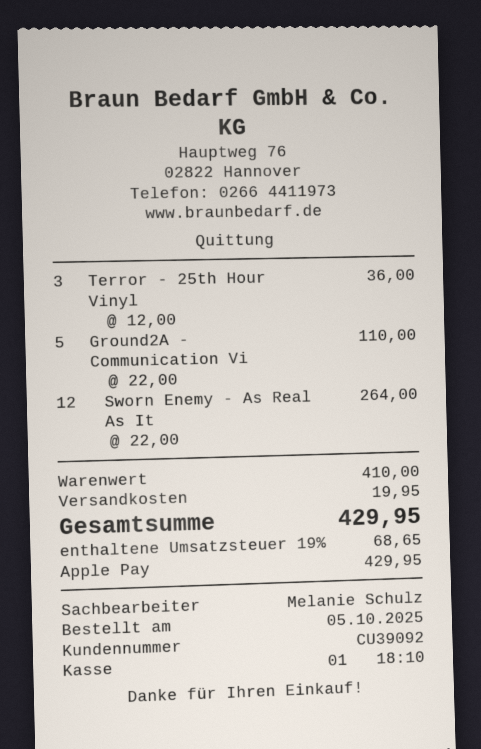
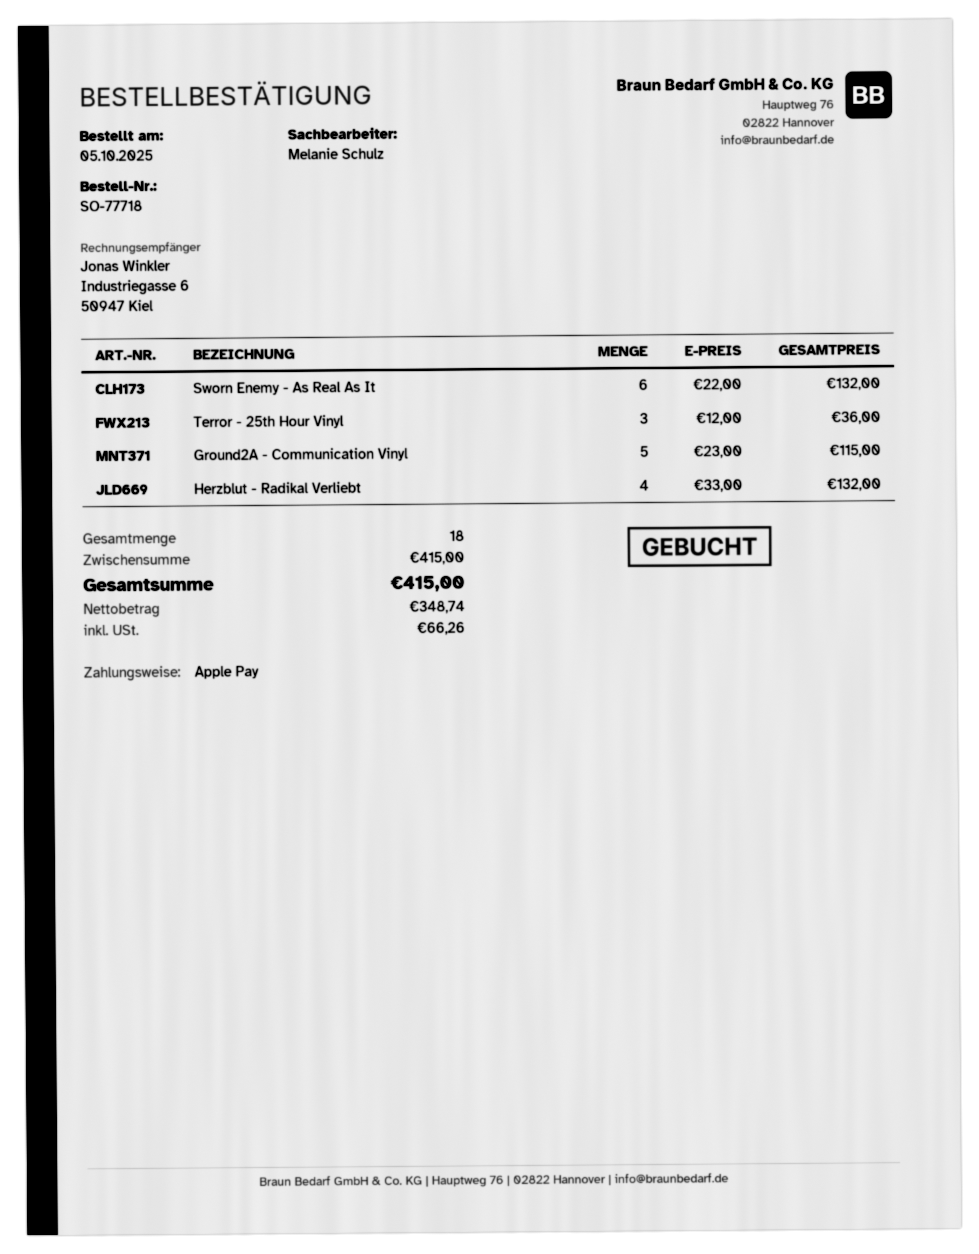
Ground2A - Communication Vi: 5 x 22.00 = 110.00 -> 5 x 23.00 = 115.00
Sworn Enemy - As Real As It: 12 x 22.00 = 264.00 -> 6 x 22.00 = 132.00
Herzblut - Radikal Verliebt: none -> 4 x 33.00 = 132.00
subtotal: 410.00 -> 415.00
shipping: 19.95 -> none
tax: 68.65 -> 66.26
total: 429.95 -> 415.00

